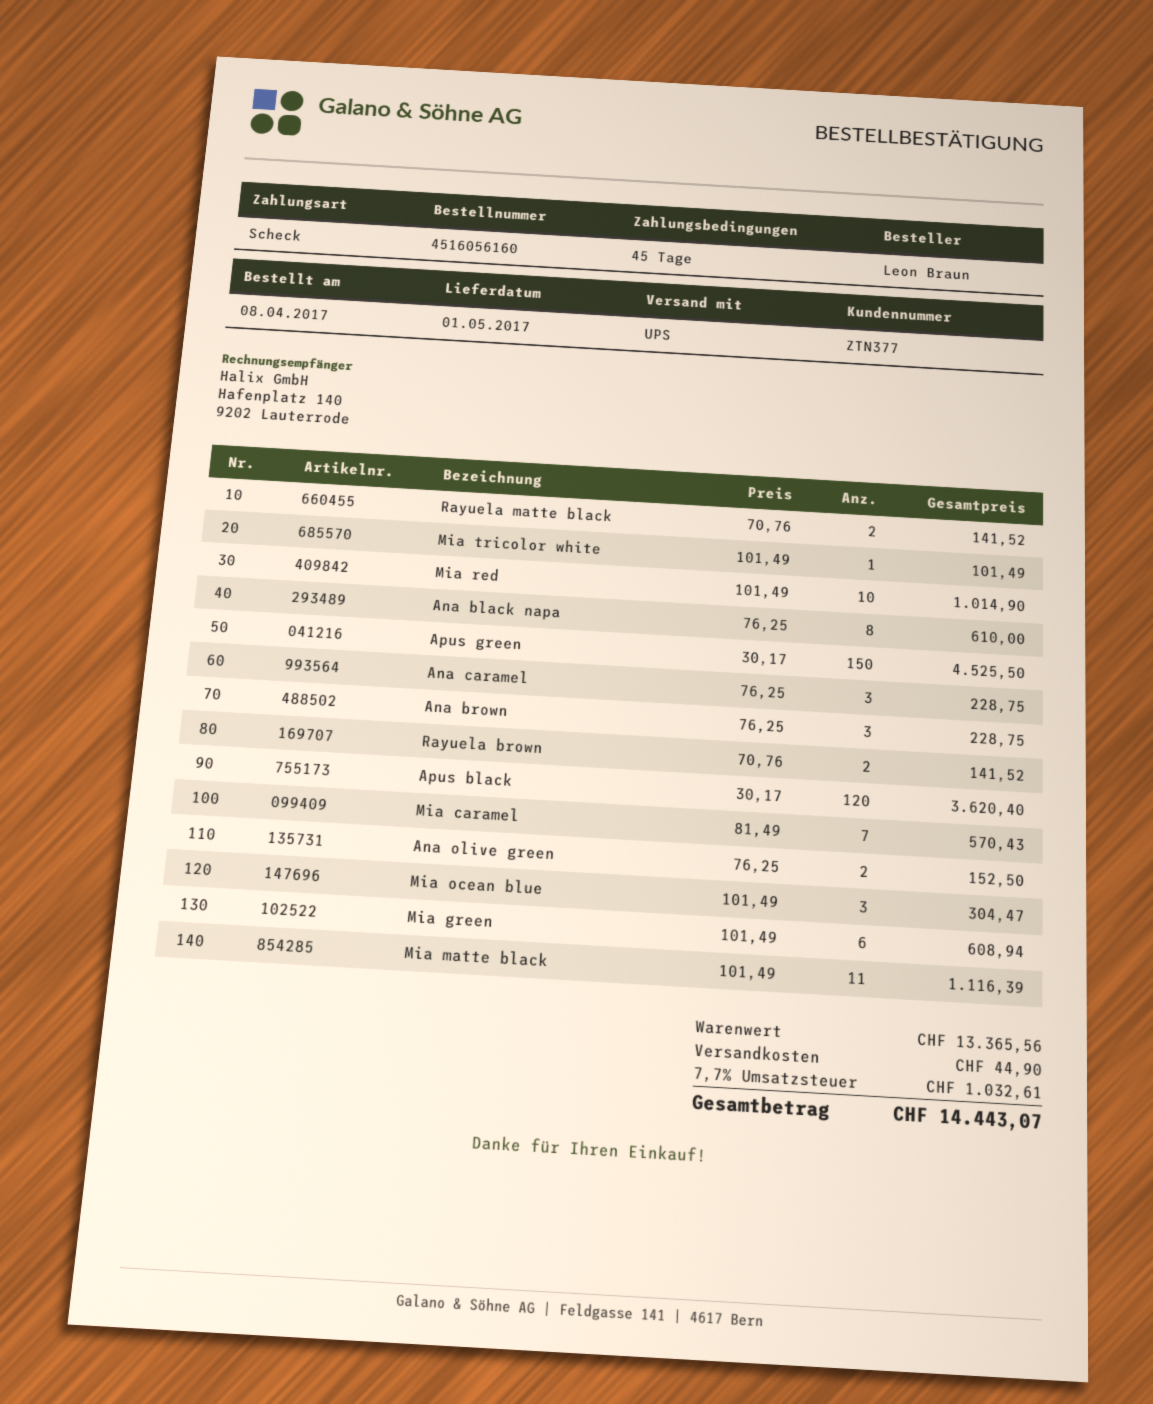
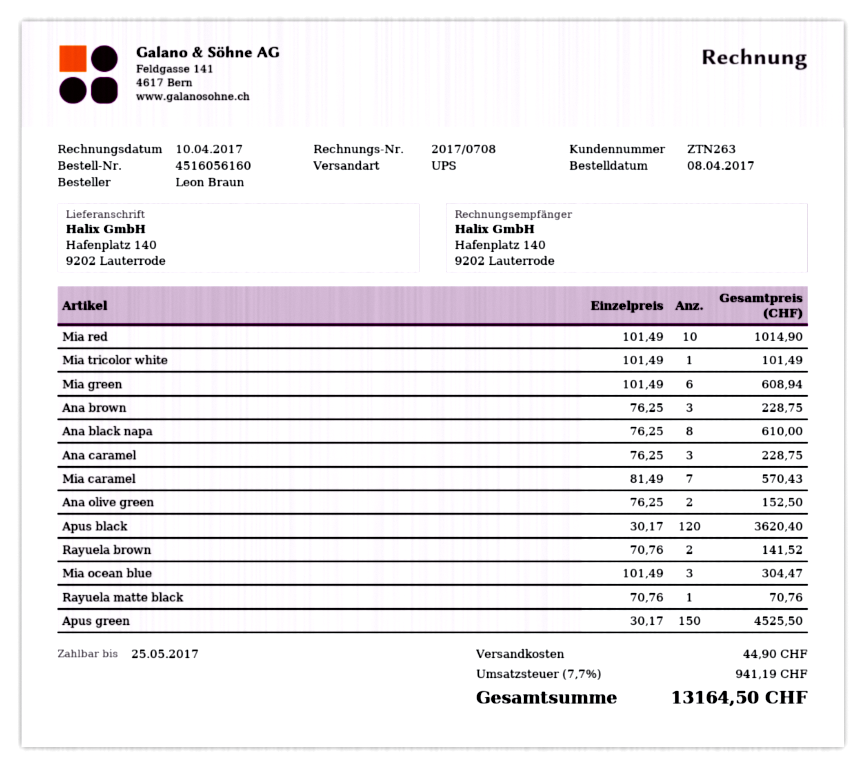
customer number: ZTN377 -> ZTN263
Rayuela matte black: 2 x 70.76 = 141.52 -> 1 x 70.76 = 70.76
Mia matte black: 11 x 101.49 = 1116.39 -> none
tax: 7.7% = 1032.61 -> 7.7% = 941.19
total: 14443.07 -> 13164.50

